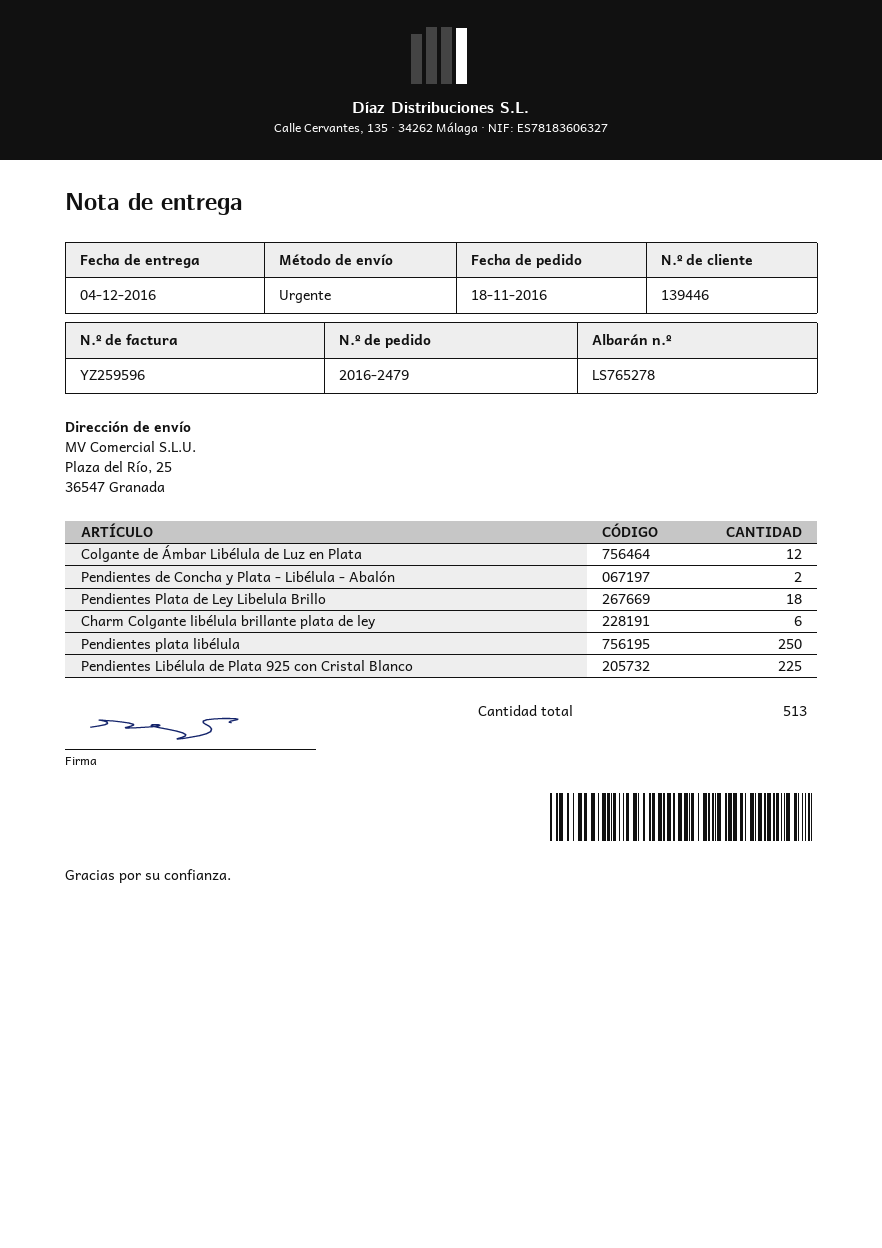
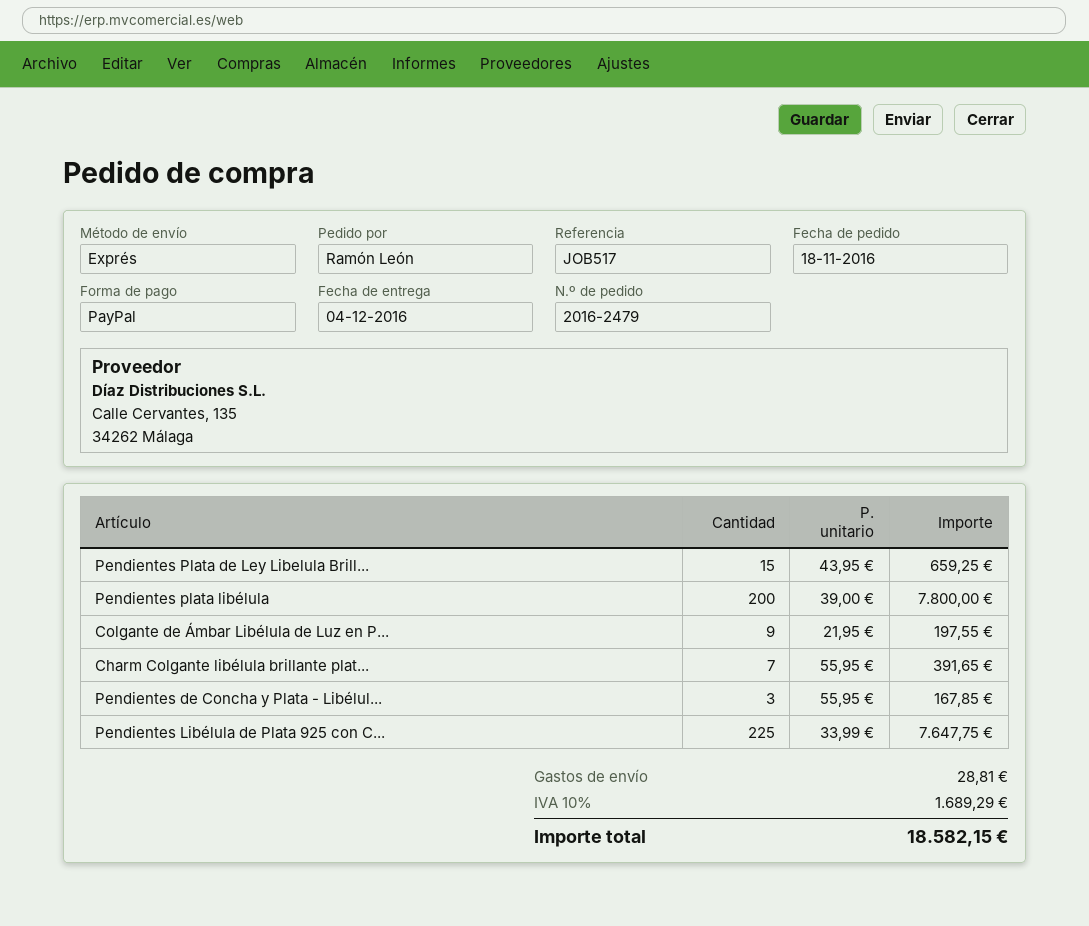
Colgante de Ámbar Libélula de Luz en Plata: 12 -> 9
Pendientes de Concha y Plata - Libélula - Abalón: 2 -> 3
Pendientes Plata de Ley Libelula Brillo: 18 -> 15
Charm Colgante libélula brillante plata de ley: 6 -> 7
Pendientes plata libélula: 250 -> 200

